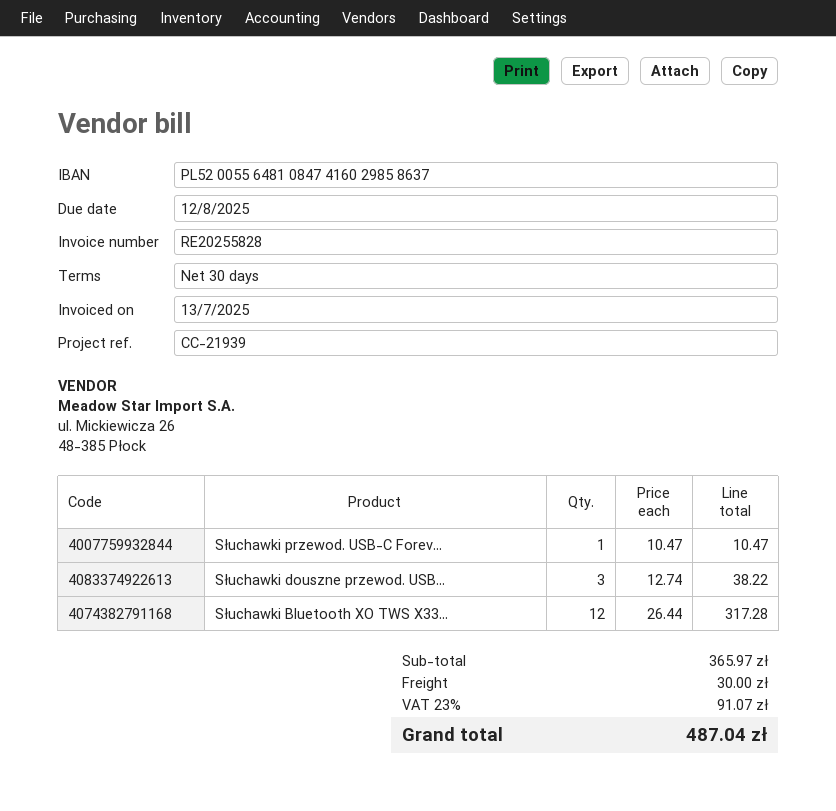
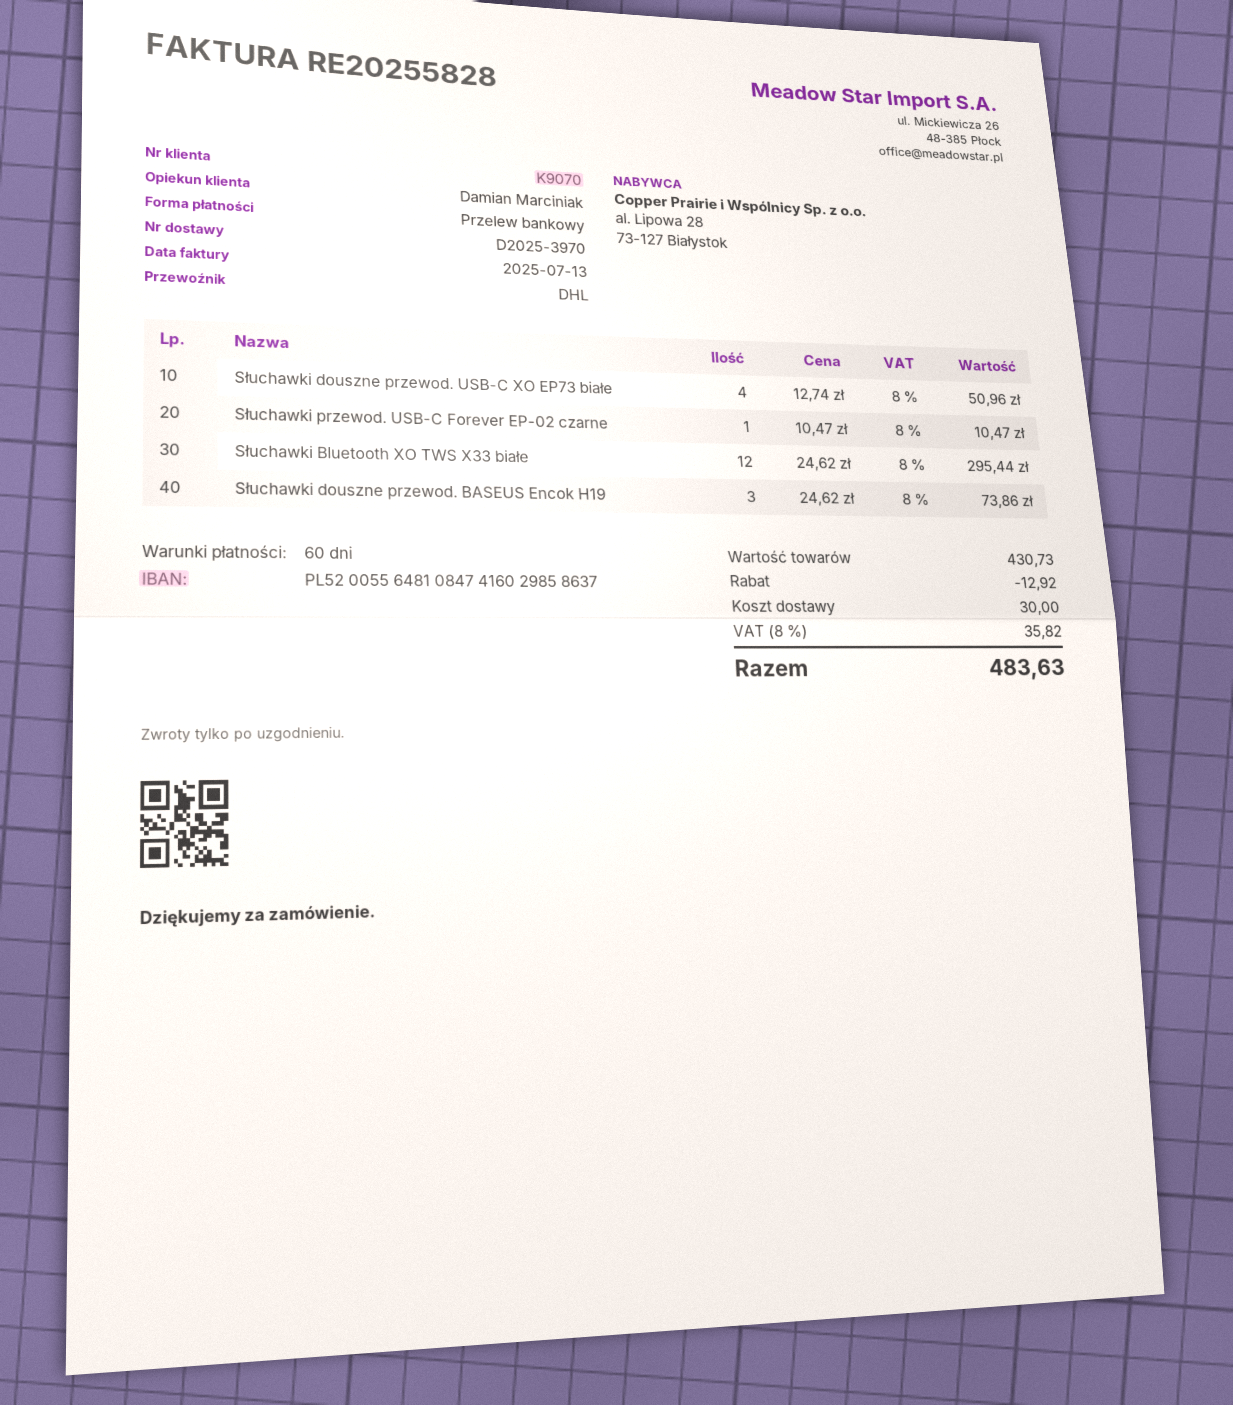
payment terms: 30 days -> 60 days
Słuchawki douszne przewod. USB...: 3 x 12.74 = 38.22 -> 4 x 12.74 = 50.96
Słuchawki Bluetooth XO TWS X33...: 12 x 26.44 = 317.28 -> 12 x 24.62 = 295.44
Słuchawki douszne przewod. BASEUS Encok H19: none -> 3 x 24.62 = 73.86
subtotal: 365.97 -> 430.73
discount: none -> 12.92
tax: 23% = 91.07 -> 8% = 35.82
total: 487.04 -> 483.63

